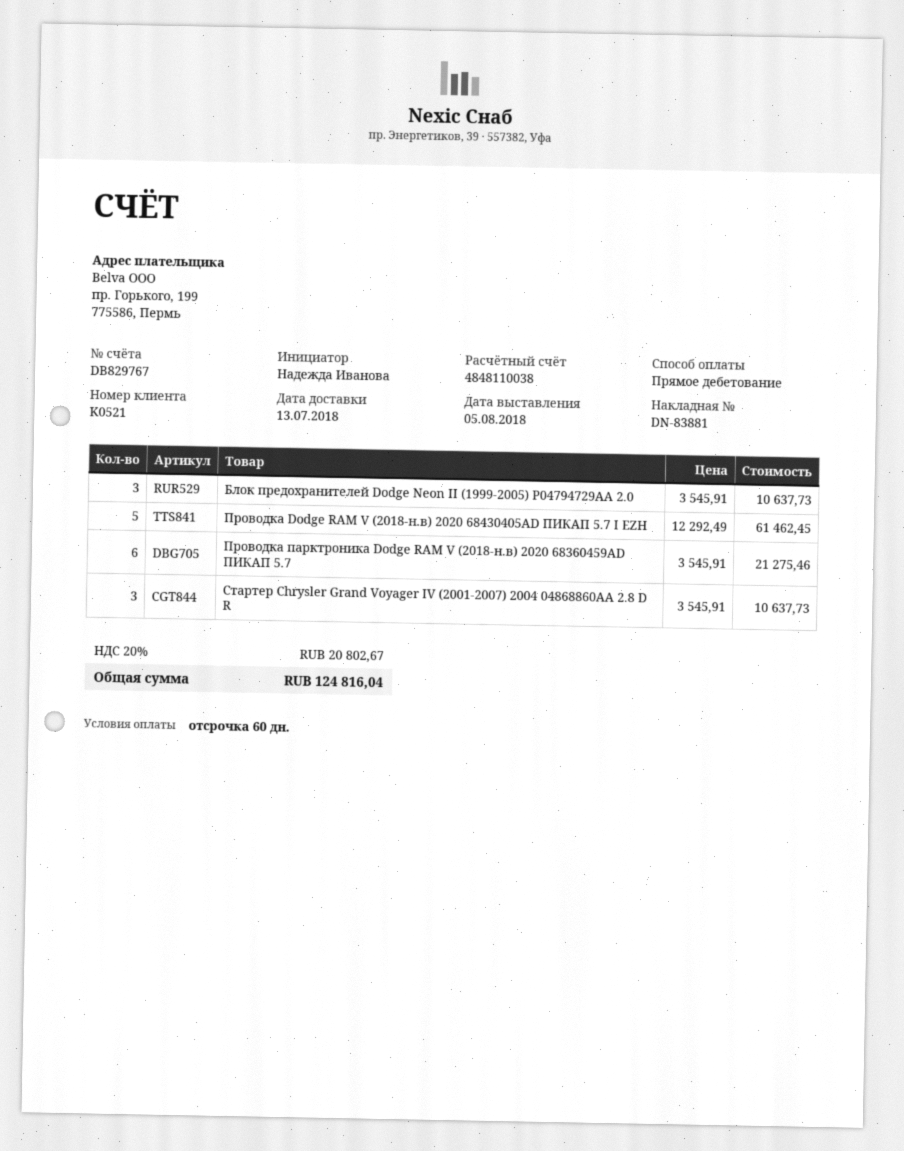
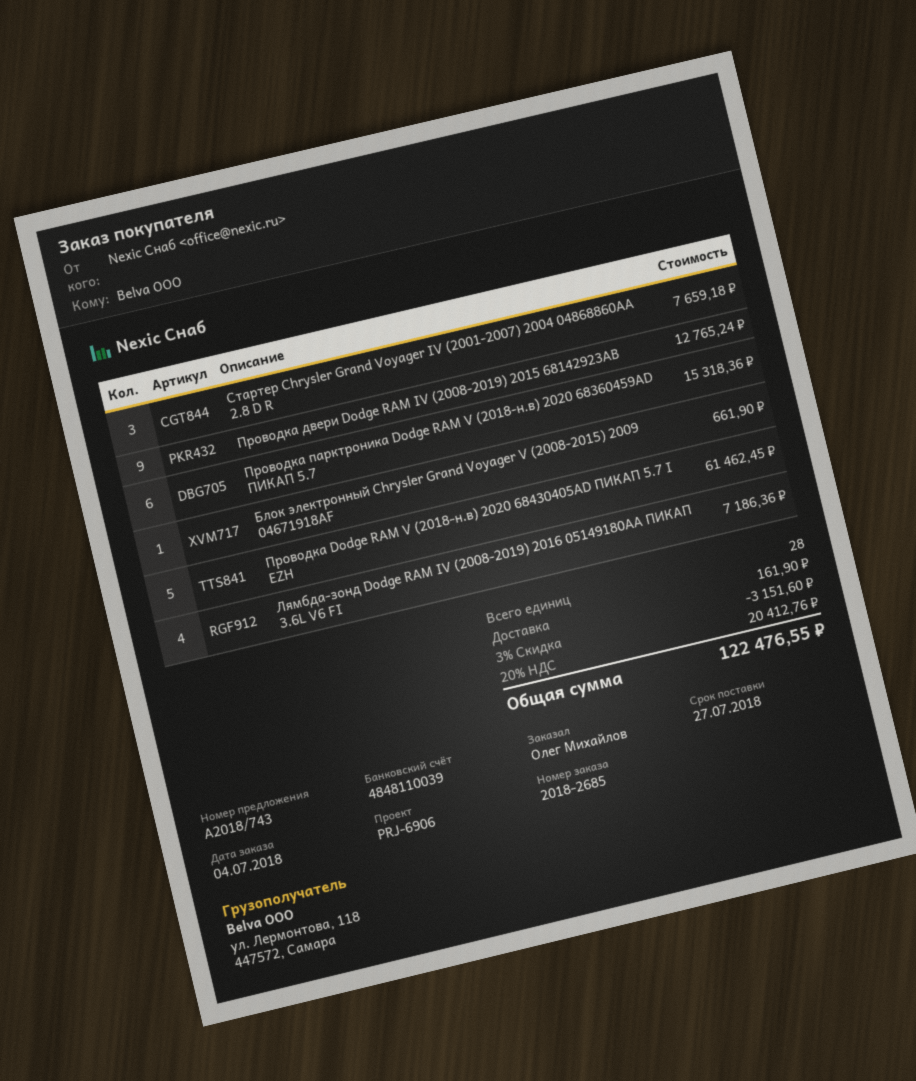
delivery date: 2018-07-13 -> 2018-07-27
ordered by: Надежда Иванова -> Олег Михайлов
bank account: 4848110038 -> 4848110039
Блок предохранителей Dodge Neon II (1999-2005) P04794729AA 2.0: 3 for 10637.73 -> none
Проводка парктроника Dodge RAM V (2018-н.в) 2020 68360459AD ПИКАП 5.7: 6 for 21275.46 -> 6 for 15318.36
Стартер Chrysler Grand Voyager IV (2001-2007) 2004 04868860AA 2.8 D R: 3 for 10637.73 -> 3 for 7659.18
Проводка двери Dodge RAM IV (2008-2019) 2015 68142923AB: none -> 9 for 12765.24
Блок электронный Chrysler Grand Voyager V (2008-2015) 2009 04671918AF: none -> 1 for 661.90
Лямбда-зонд Dodge RAM IV (2008-2019) 2016 05149180AA ПИКАП 3.6L V6 FI: none -> 4 for 7186.36
discount: none -> 3% = 3151.60
shipping: none -> 161.90
tax: 20% = 20802.67 -> 20% = 20412.76
total: 124816.04 -> 122476.55

